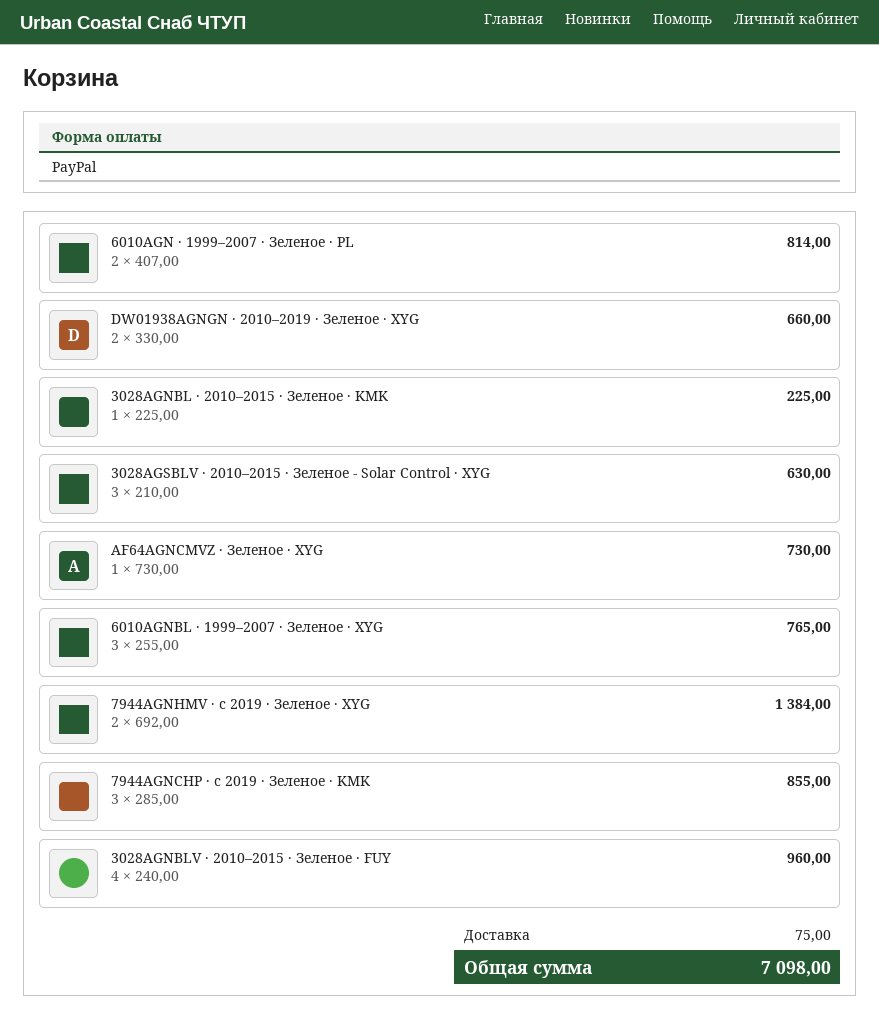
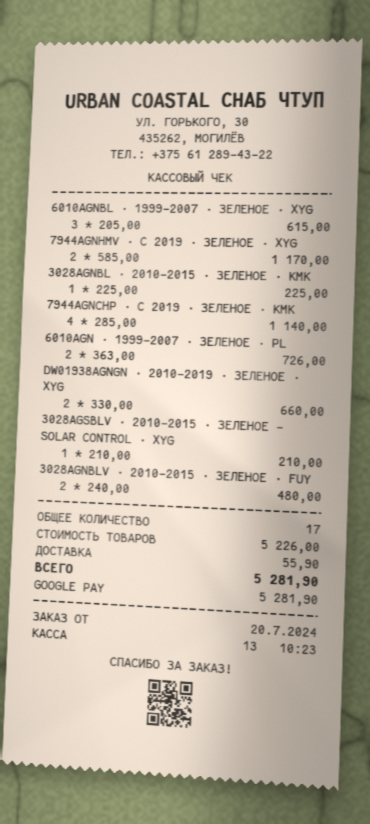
payment method: PayPal -> Google Pay
6010AGN · 1999–2007 · Зеленое · PL: 2 x 407.00 = 814.00 -> 2 x 363.00 = 726.00
3028AGSBLV · 2010–2015 · Зеленое - Solar Control · XYG: 3 x 210.00 = 630.00 -> 1 x 210.00 = 210.00
AF64AGNCMVZ · Зеленое · XYG: 1 x 730.00 = 730.00 -> none
6010AGNBL · 1999–2007 · Зеленое · XYG: 3 x 255.00 = 765.00 -> 3 x 205.00 = 615.00
7944AGNHMV · с 2019 · Зеленое · XYG: 2 x 692.00 = 1384.00 -> 2 x 585.00 = 1170.00
7944AGNCHP · с 2019 · Зеленое · KMK: 3 x 285.00 = 855.00 -> 4 x 285.00 = 1140.00
3028AGNBLV · 2010–2015 · Зеленое · FUY: 4 x 240.00 = 960.00 -> 2 x 240.00 = 480.00
shipping: 75.00 -> 55.90
total: 7098.00 -> 5281.90

